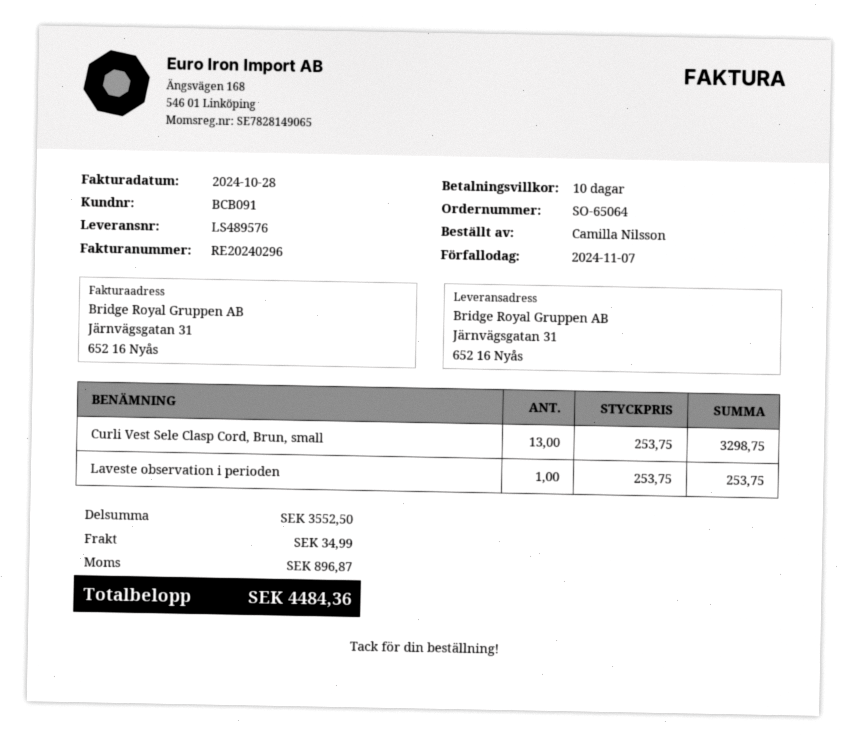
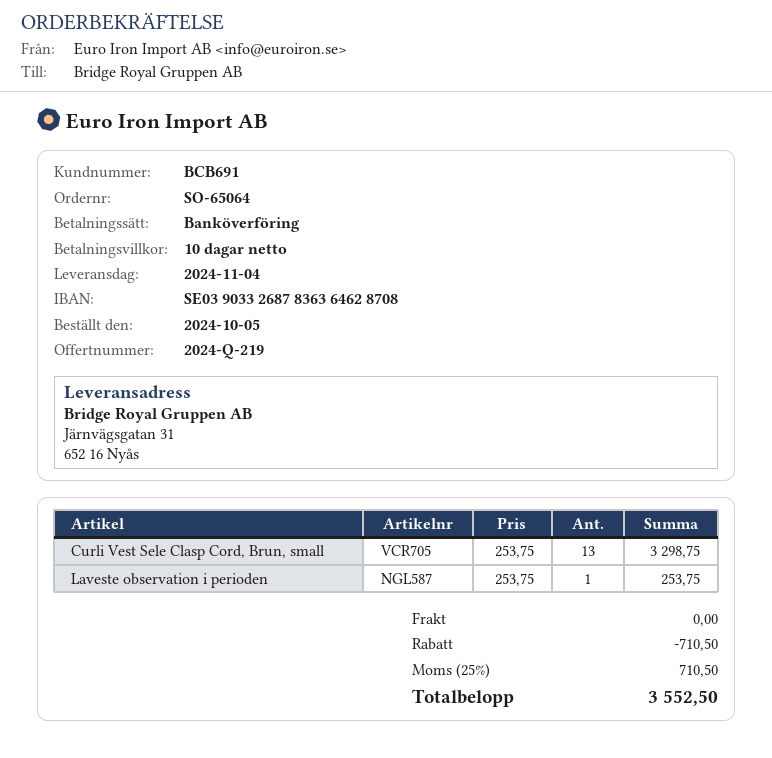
customer number: BCB091 -> BCB691
discount: none -> 710.50
shipping: 34.99 -> 0.00
tax: 896.87 -> 710.50
total: 4484.36 -> 3552.50

